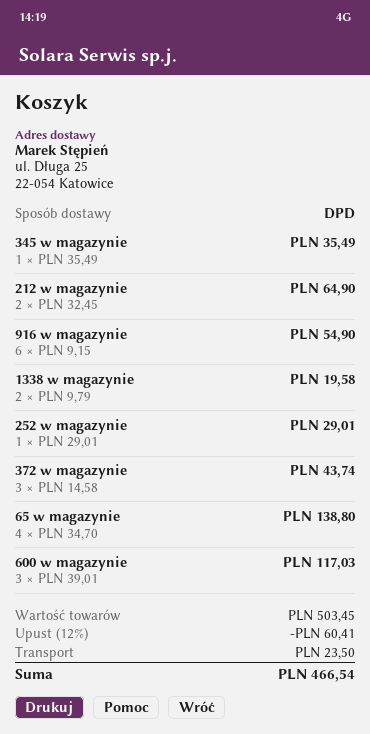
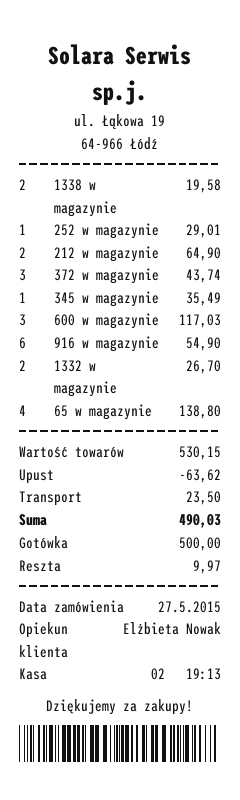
1332 w magazynie: none -> 2 for 26.70
subtotal: 503.45 -> 530.15
discount: 60.41 -> 63.62
total: 466.54 -> 490.03

